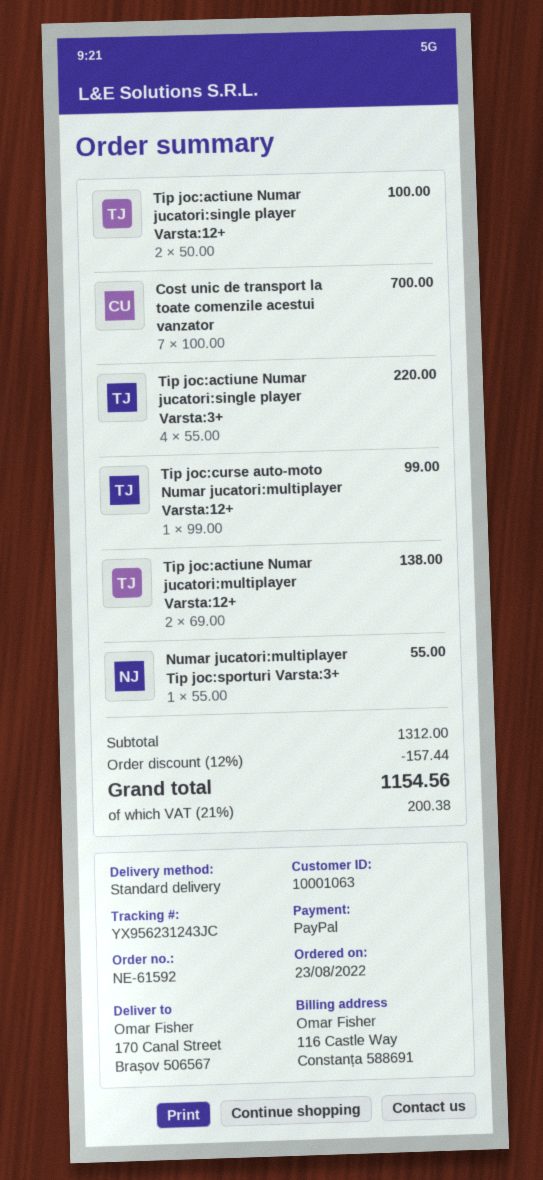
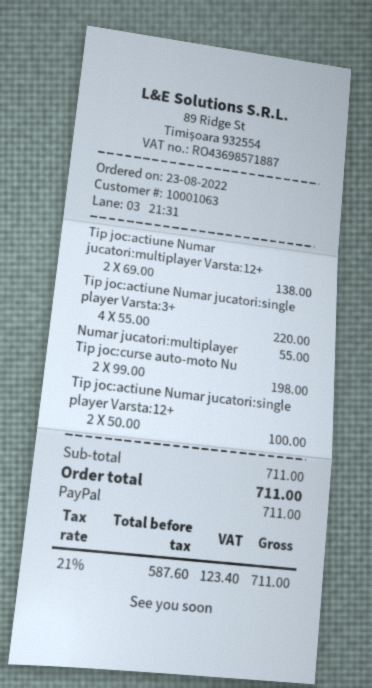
Cost unic de transport la toate comenzile acestui vanzator: 7 x 100.00 = 700.00 -> none
Tip joc:curse auto-moto Numar jucatori:multiplayer Varsta:12+: 1 x 99.00 = 99.00 -> 2 x 99.00 = 198.00
subtotal: 1312.00 -> 711.00
discount: 12% = 157.44 -> none
tax: 21% = 200.38 -> 21% = 123.40
total: 1154.56 -> 711.00

